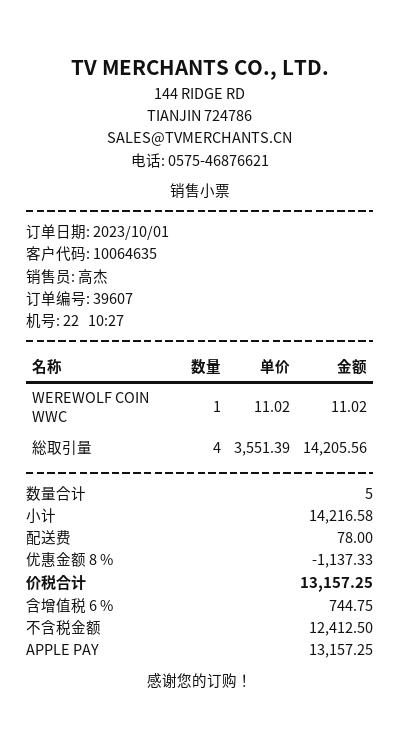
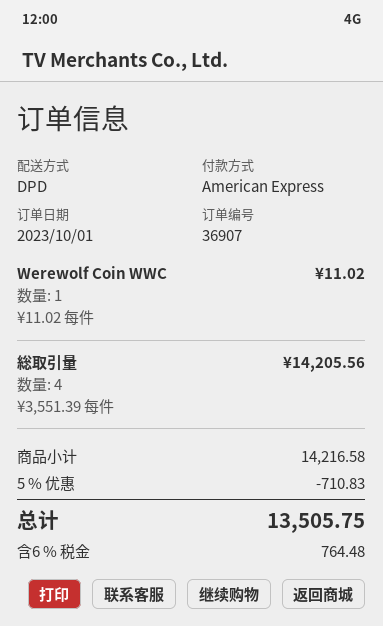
order number: 39607 -> 36907
payment method: Apple Pay -> American Express
discount: 8% = 1137.33 -> 5% = 710.83
shipping: 78.00 -> none
tax: 6% = 744.75 -> 6% = 764.48
total: 13157.25 -> 13505.75

